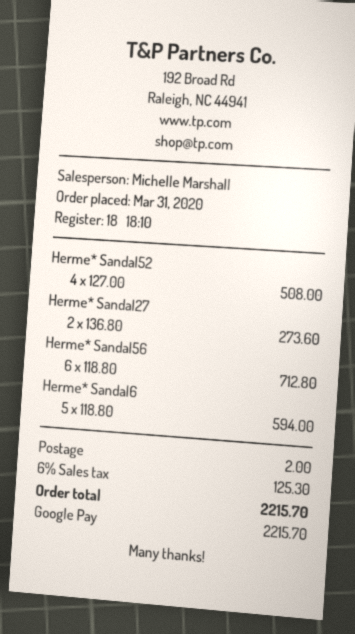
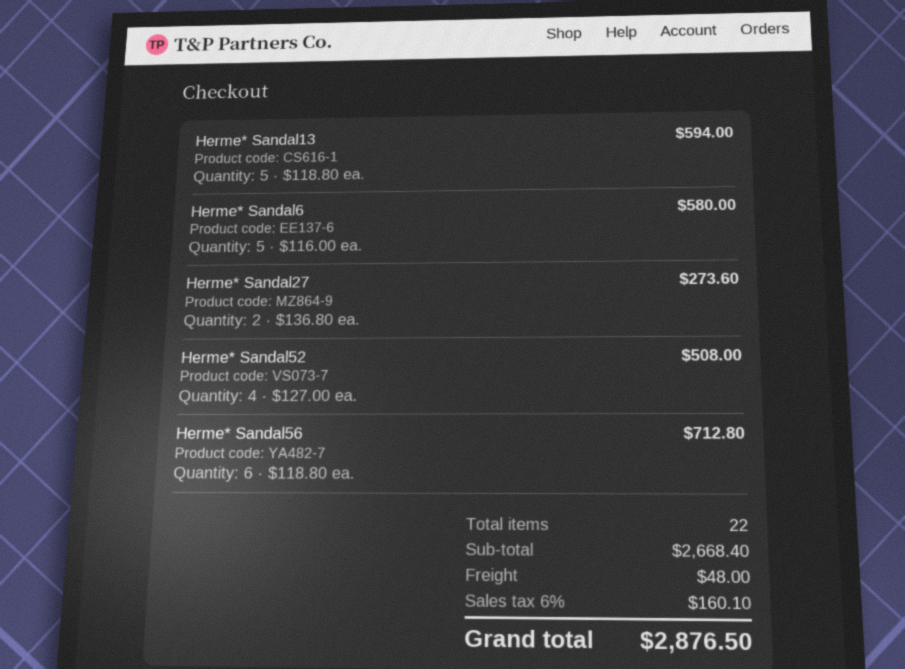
Herme* Sandal6: 5 x 118.80 = 594.00 -> 5 x 116.00 = 580.00
Herme* Sandal13: none -> 5 x 118.80 = 594.00
shipping: 2.00 -> 48.00
tax: 6% = 125.30 -> 6% = 160.10
total: 2215.70 -> 2876.50

